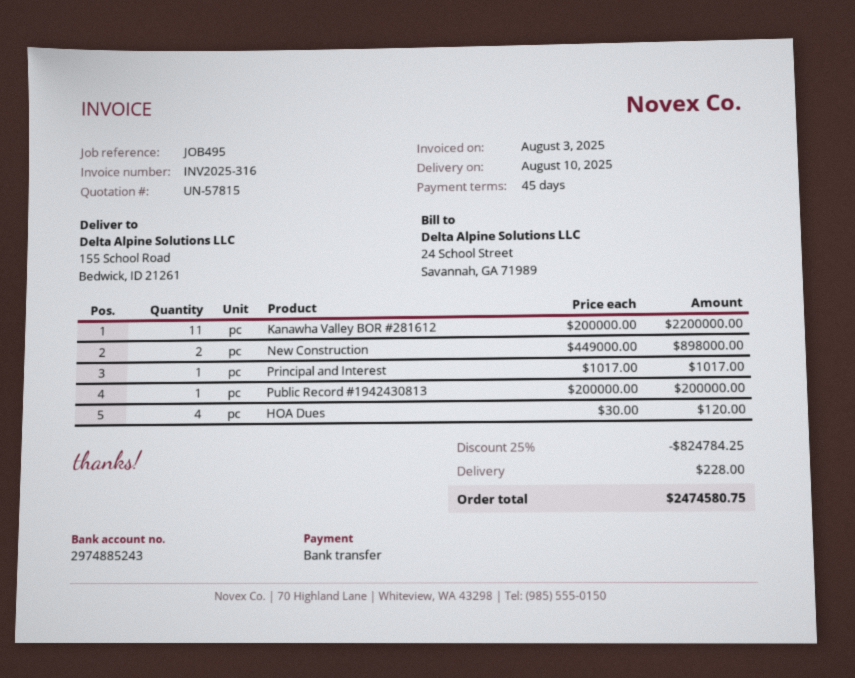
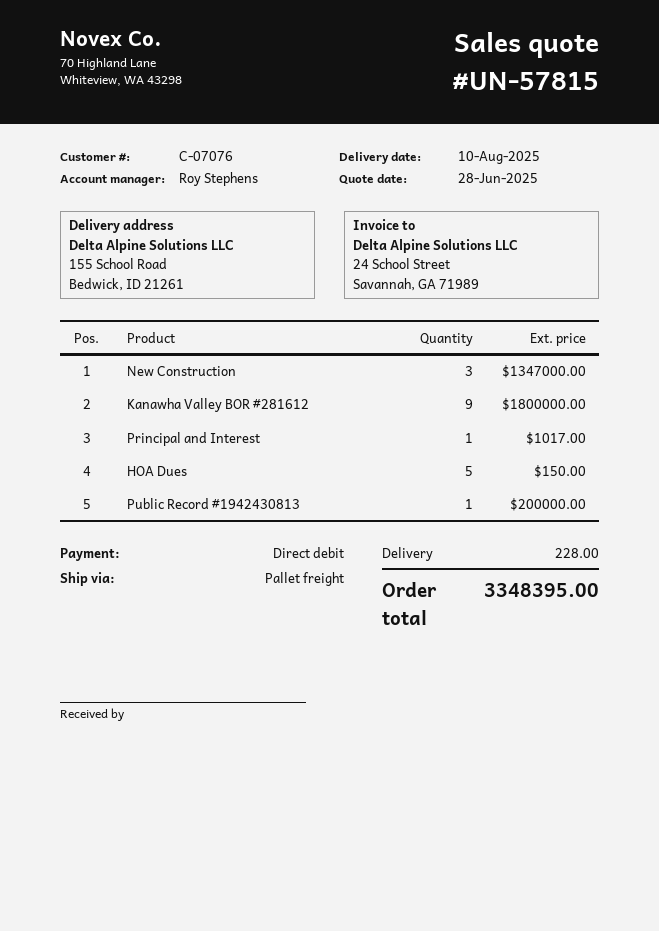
payment method: bank transfer -> direct debit
Kanawha Valley BOR #281612: 11 for 2200000.00 -> 9 for 1800000.00
New Construction: 2 for 898000.00 -> 3 for 1347000.00
HOA Dues: 4 for 120.00 -> 5 for 150.00
discount: 25% = 824784.25 -> none
total: 2474580.75 -> 3348395.00

